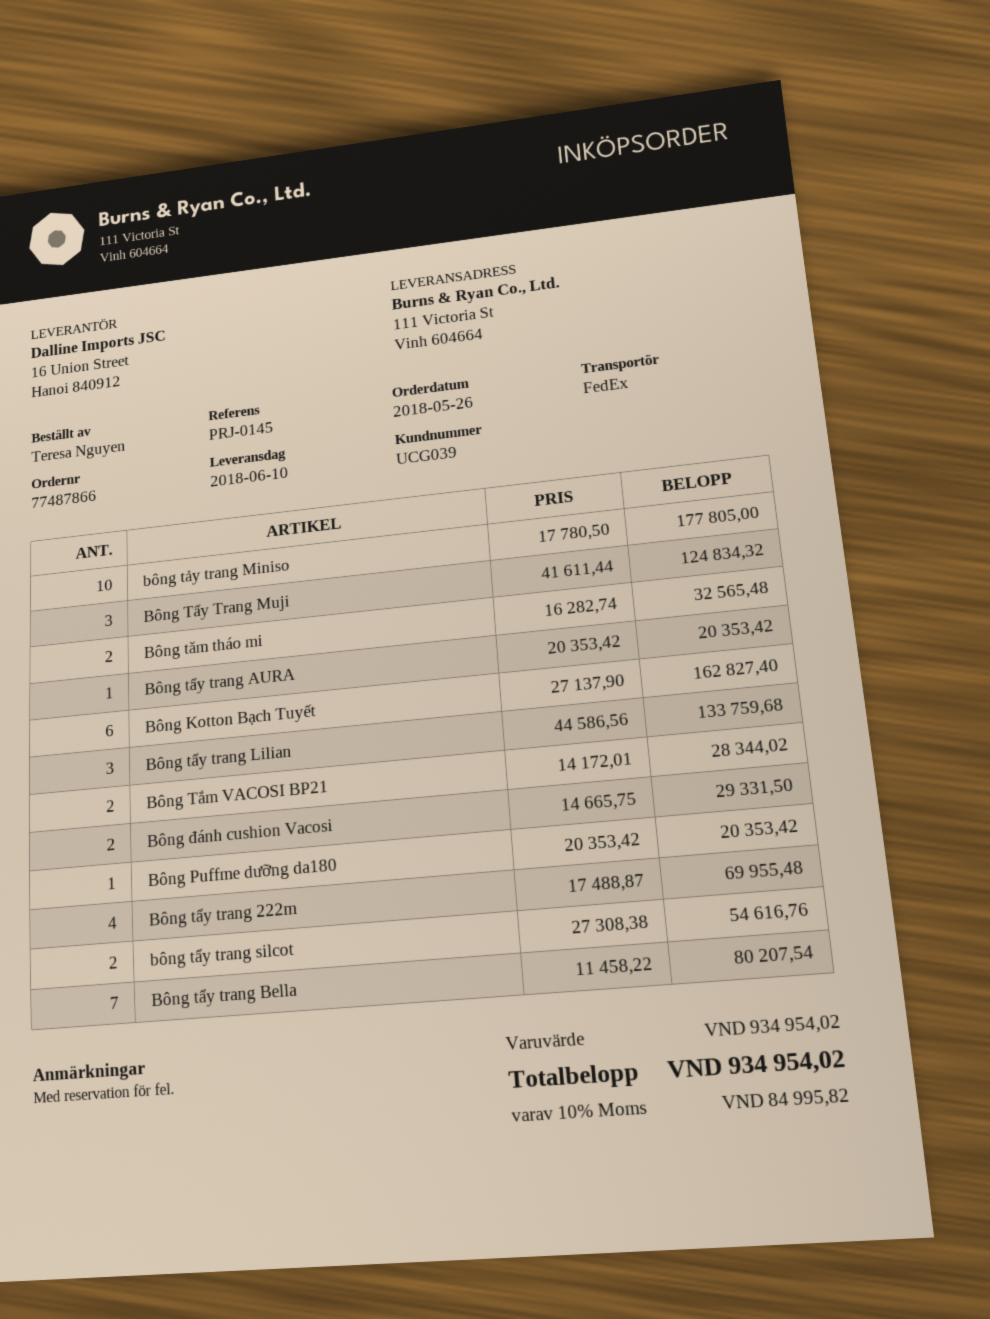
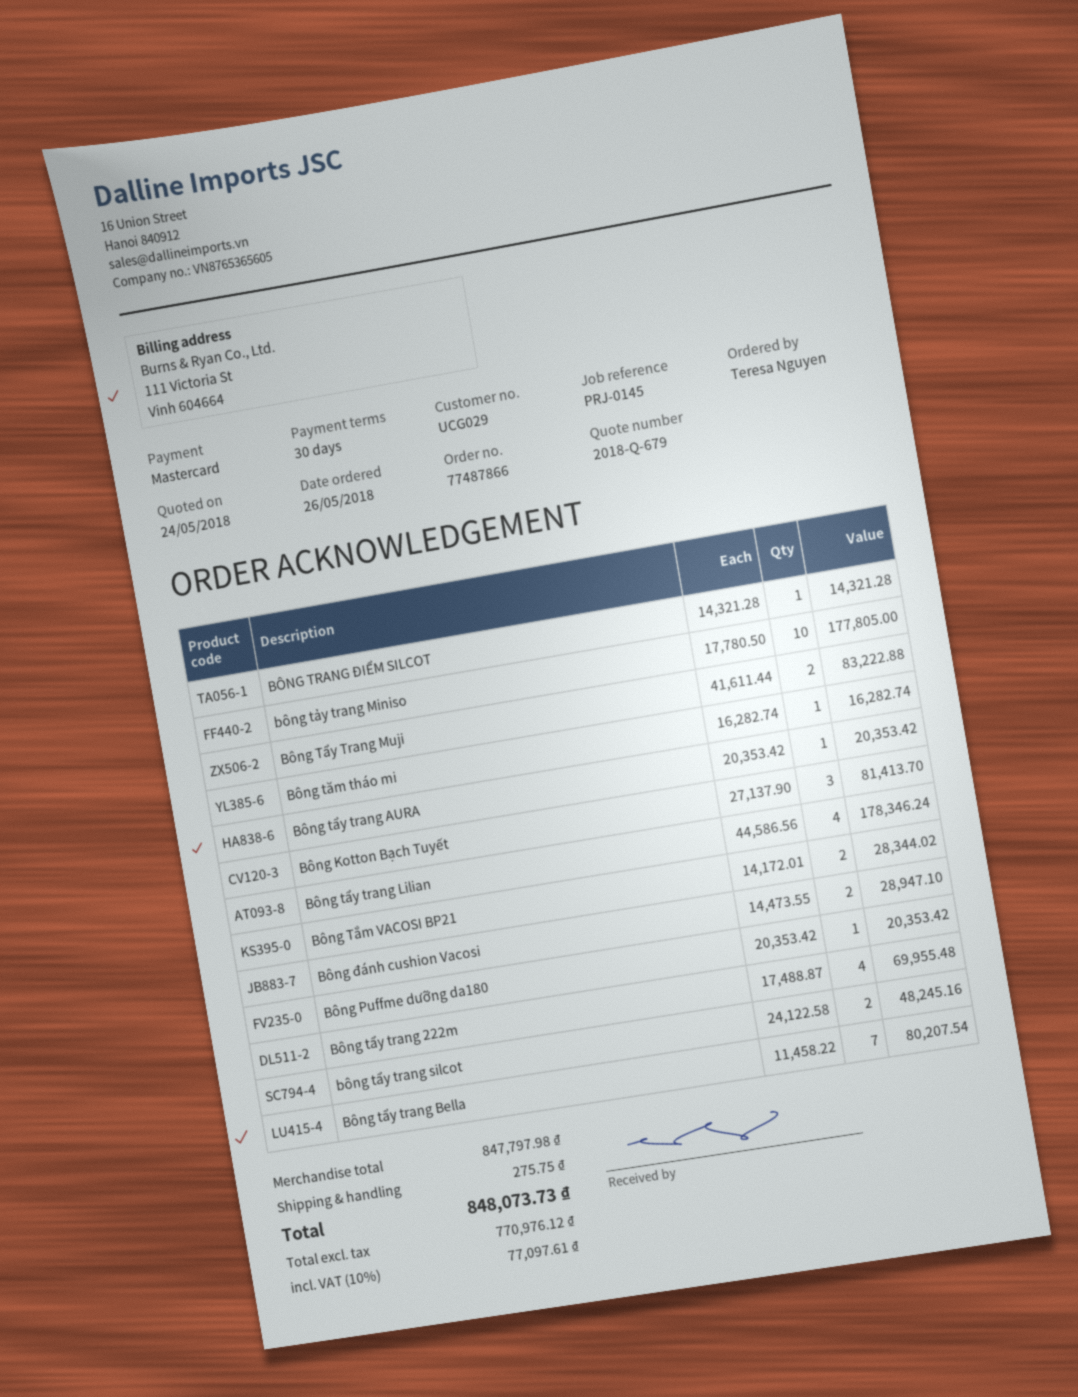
customer number: UCG039 -> UCG029
Bông Tẩy Trang Muji: 3 x 41611.44 = 124834.32 -> 2 x 41611.44 = 83222.88
Bông tăm tháo mi: 2 x 16282.74 = 32565.48 -> 1 x 16282.74 = 16282.74
Bông Kotton Bạch Tuyết: 6 x 27137.90 = 162827.40 -> 3 x 27137.90 = 81413.70
Bông tẩy trang Lilian: 3 x 44586.56 = 133759.68 -> 4 x 44586.56 = 178346.24
Bông đánh cushion Vacosi: 2 x 14665.75 = 29331.50 -> 2 x 14473.55 = 28947.10
bông tẩy trang silcot: 2 x 27308.38 = 54616.76 -> 2 x 24122.58 = 48245.16
BÔNG TRANG ĐIỂM SILCOT: none -> 1 x 14321.28 = 14321.28
subtotal: 934954.02 -> 847797.98
shipping: none -> 275.75
tax: 10% = 84995.82 -> 10% = 77097.61
total: 934954.02 -> 848073.73

